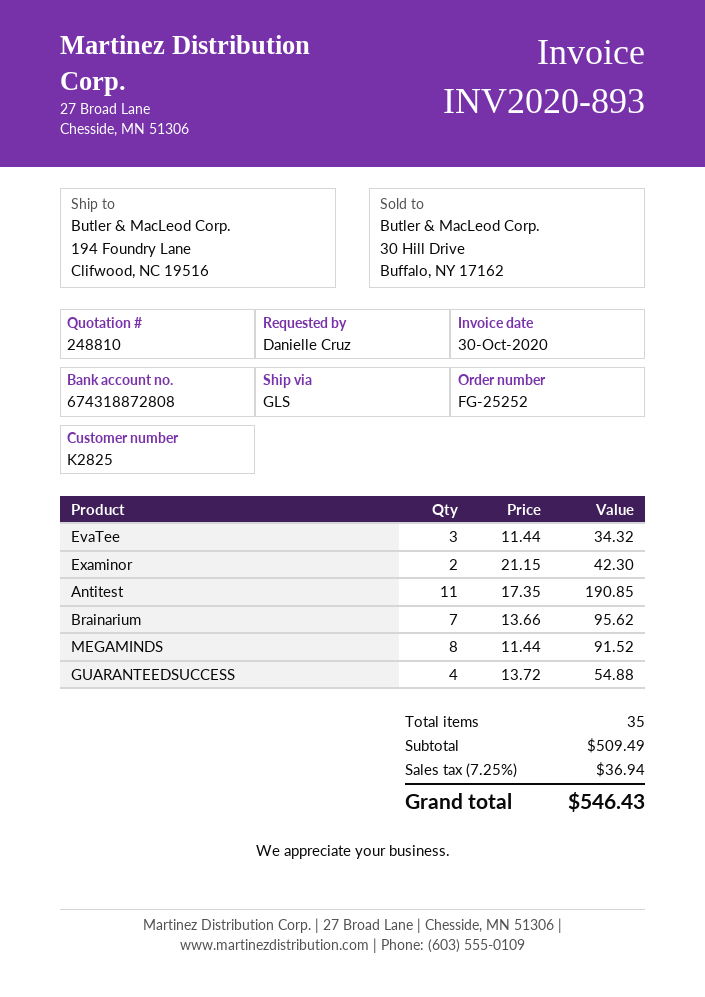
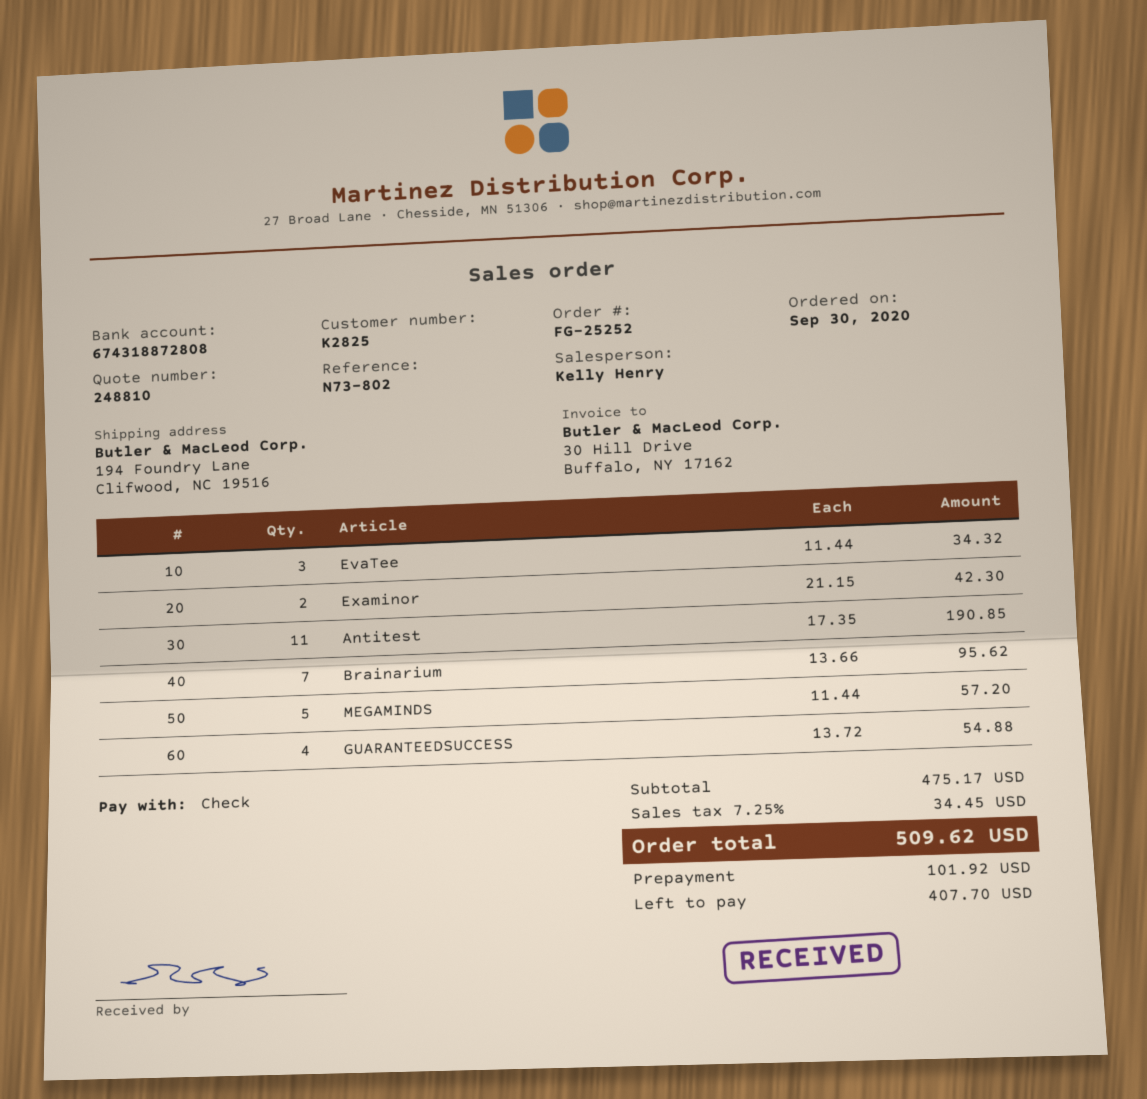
MEGAMINDS: 8 x 11.44 = 91.52 -> 5 x 11.44 = 57.20
subtotal: 509.49 -> 475.17
tax: 7.25% = 36.94 -> 7.25% = 34.45
total: 546.43 -> 509.62

